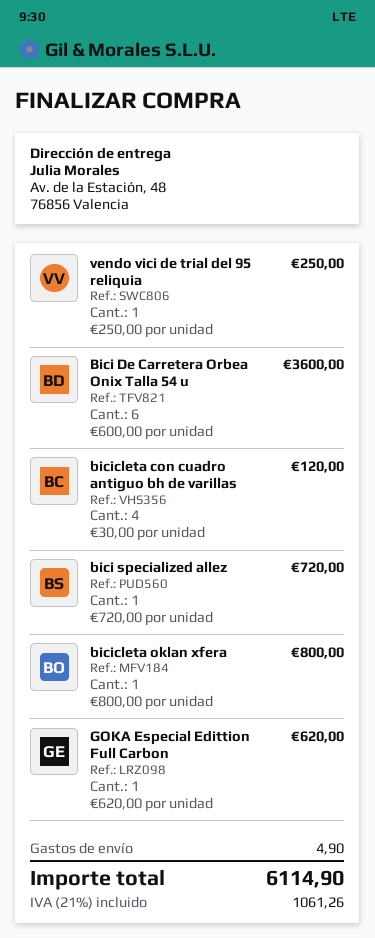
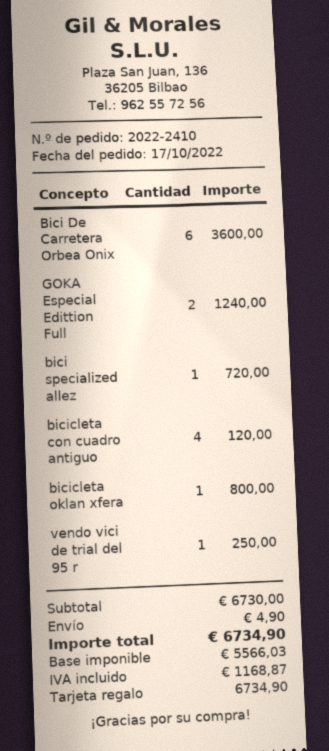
GOKA Especial Edittion Full Carbon: 1 for 620.00 -> 2 for 1240.00
tax: 1061.26 -> 1168.87
total: 6114.90 -> 6734.90

